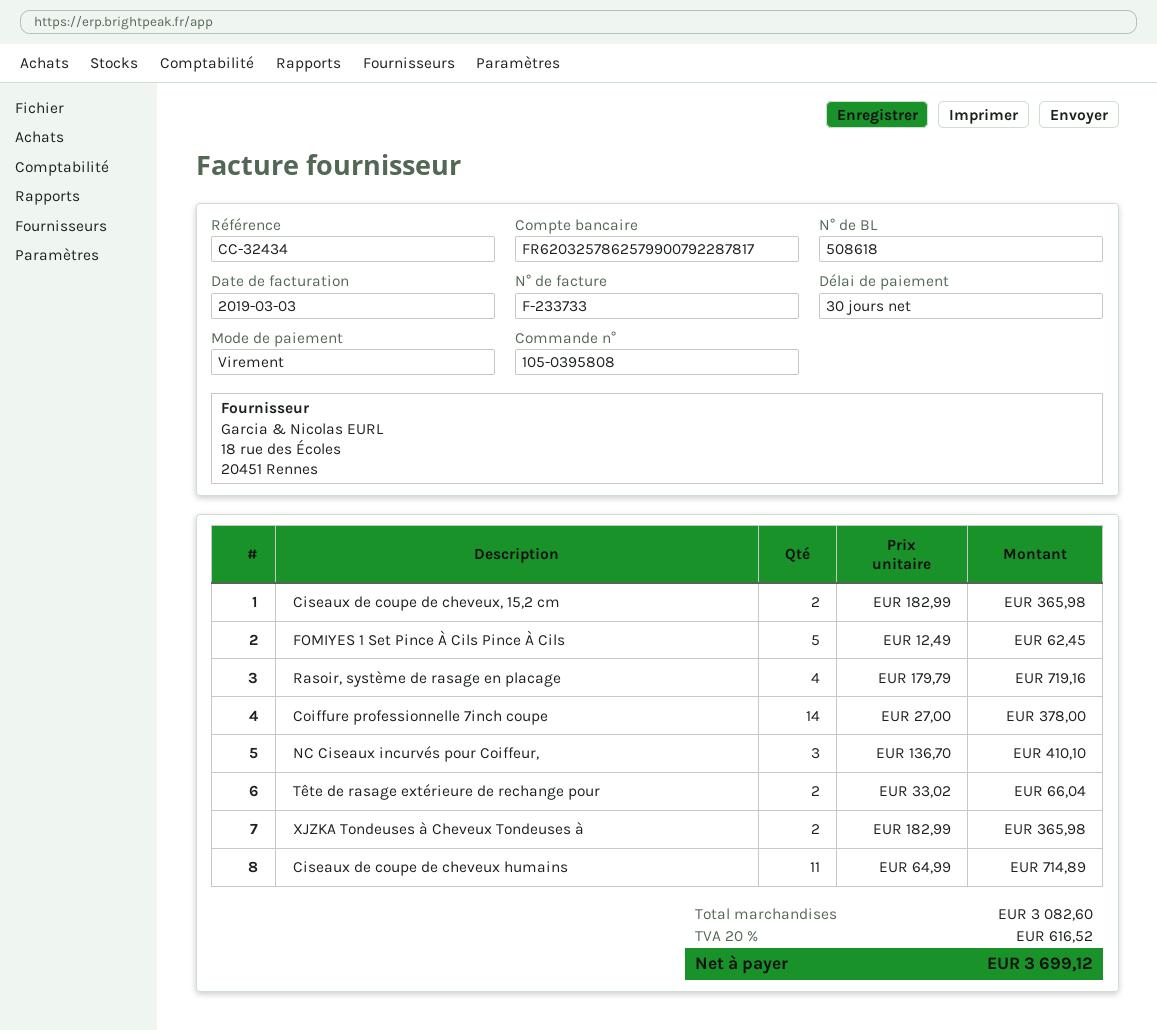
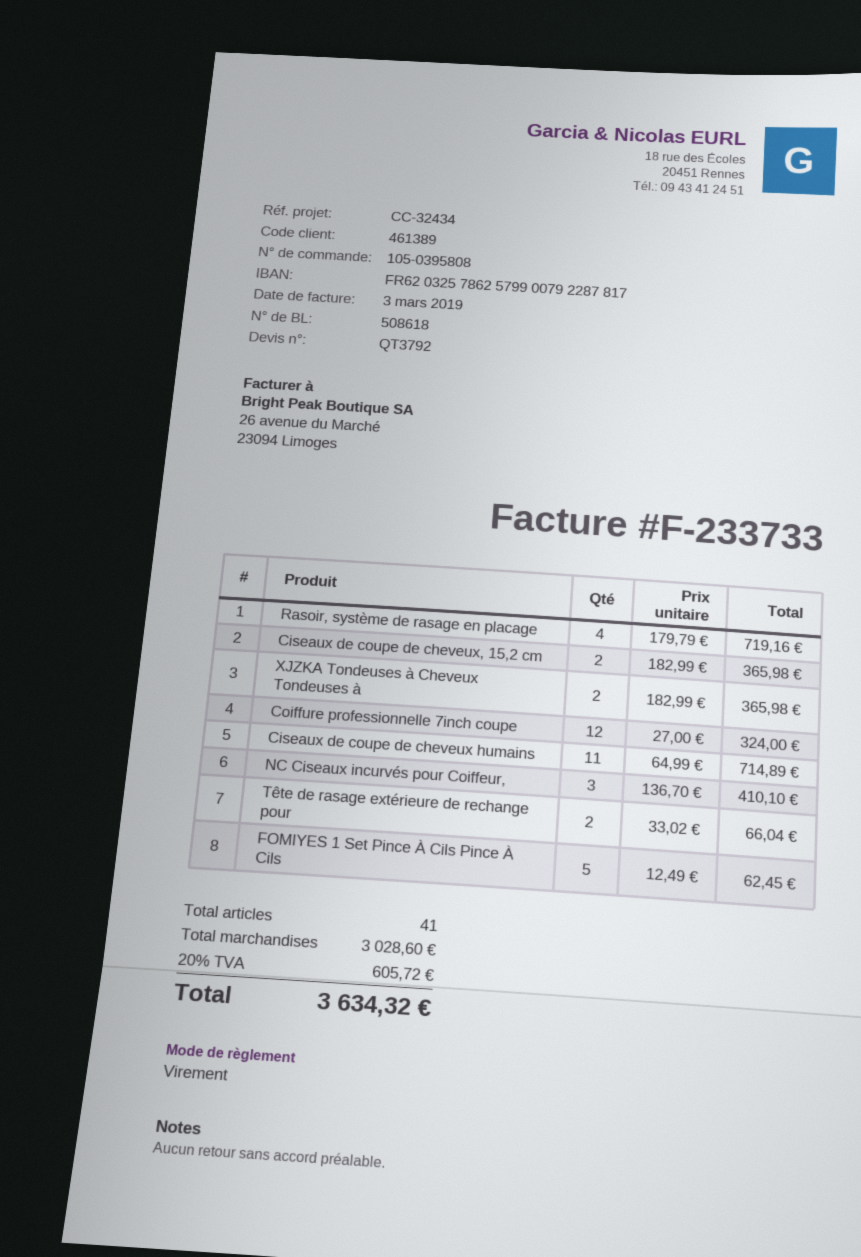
Coiffure professionnelle 7inch coupe: 14 x 27.00 = 378.00 -> 12 x 27.00 = 324.00
subtotal: 3082.60 -> 3028.60
tax: 20% = 616.52 -> 20% = 605.72
total: 3699.12 -> 3634.32

